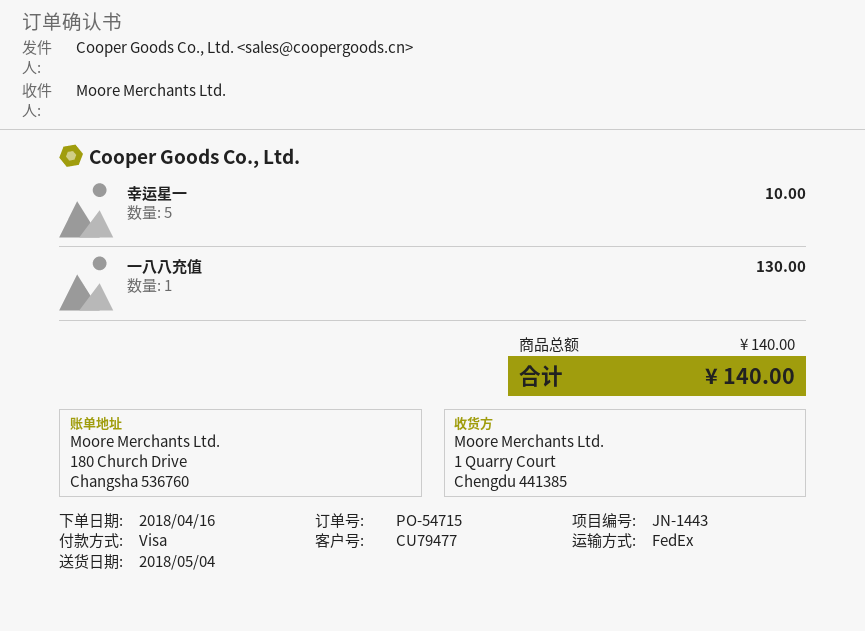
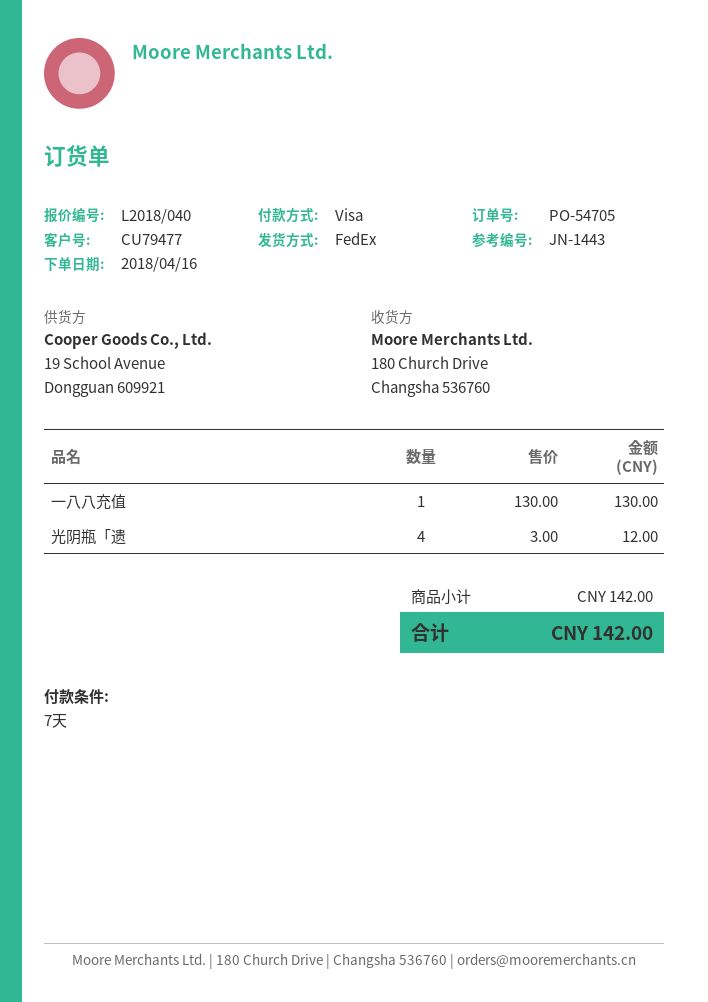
order number: PO-54715 -> PO-54705
ship to: 1 Quarry Court, Chengdu 441385 -> 180 Church Drive, Changsha 536760
幸运星一: 5 for 10.00 -> none
光阴瓶「遗: none -> 4 for 12.00
subtotal: 140.00 -> 142.00
total: 140.00 -> 142.00

